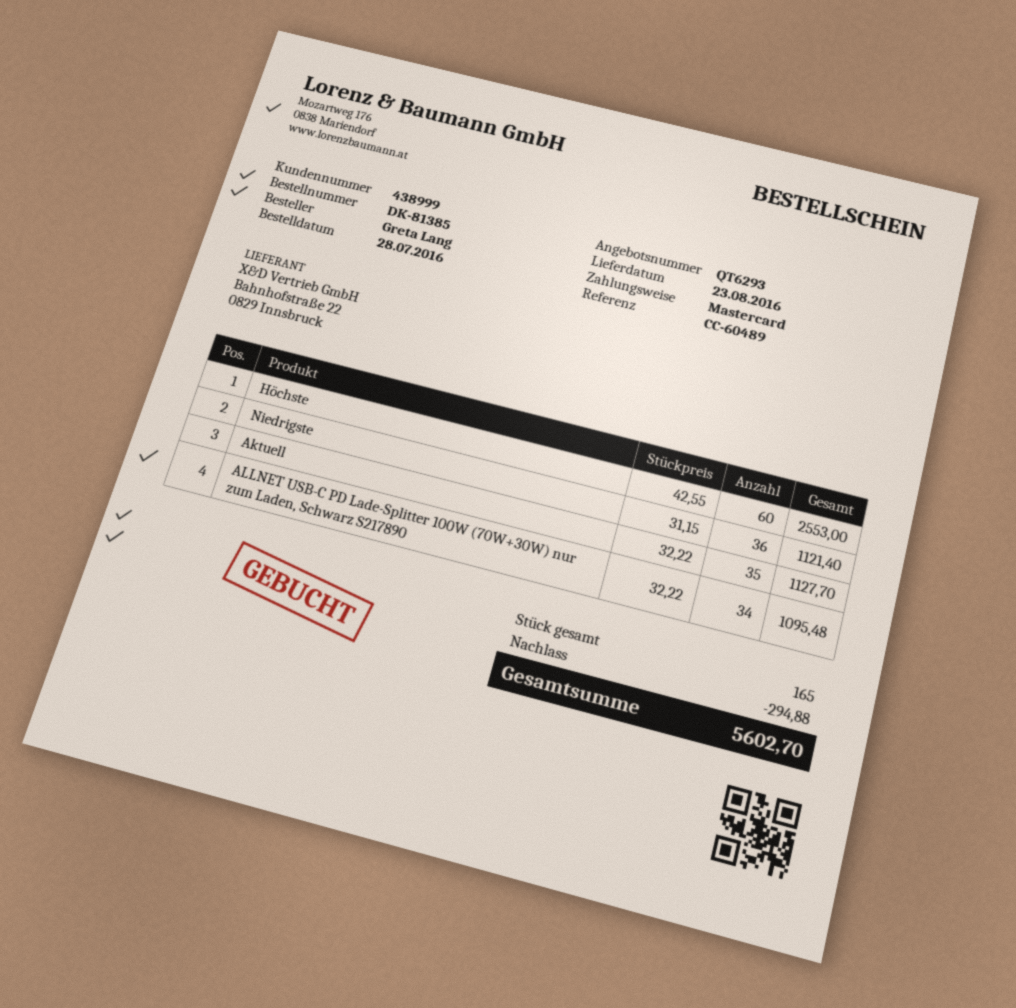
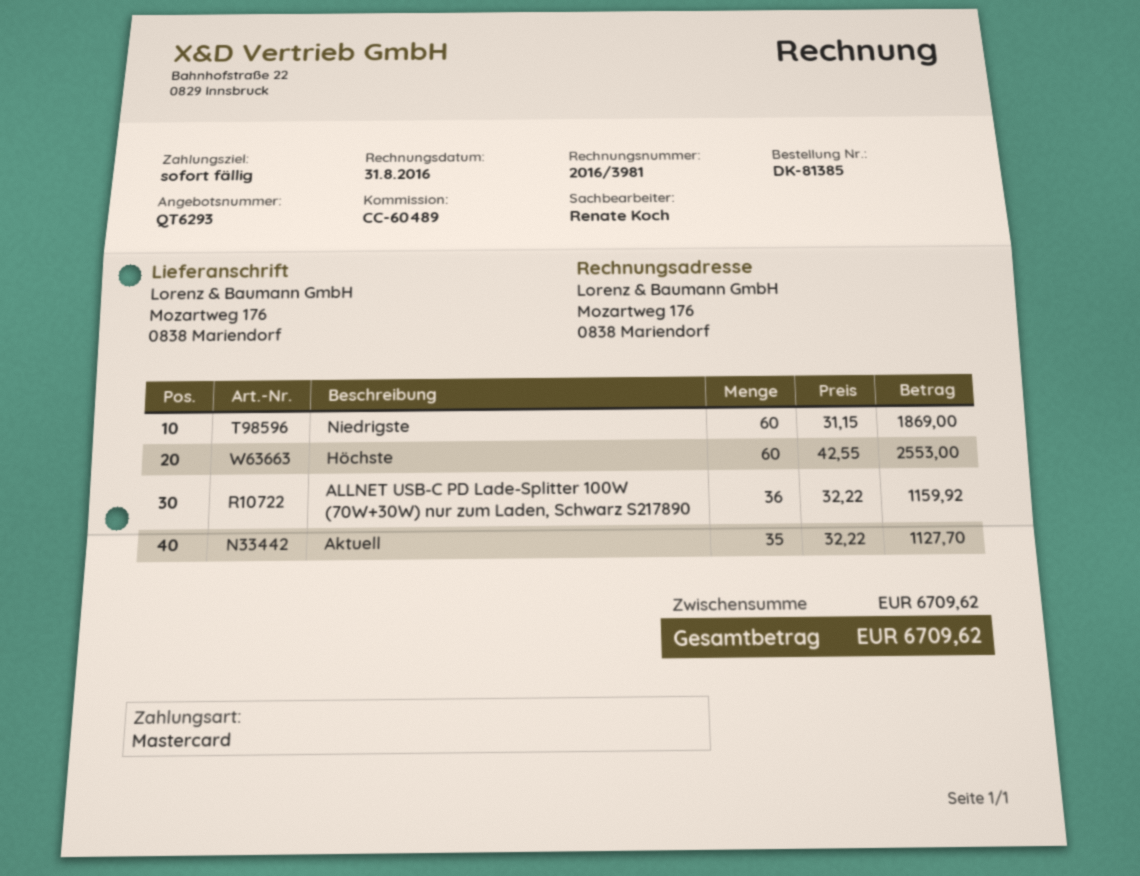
Niedrigste: 36 x 31.15 = 1121.40 -> 60 x 31.15 = 1869.00
ALLNET USB-C PD Lade-Splitter 100W (70W+30W) nur zum Laden, Schwarz S217890: 34 x 32.22 = 1095.48 -> 36 x 32.22 = 1159.92
discount: 294.88 -> none
total: 5602.70 -> 6709.62

